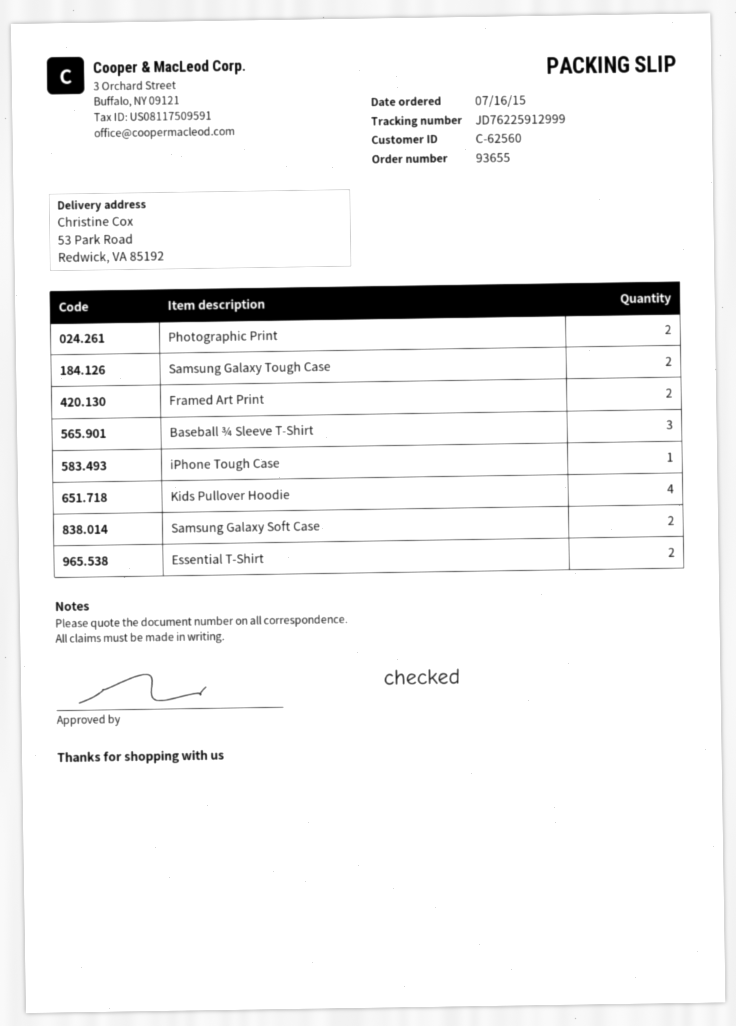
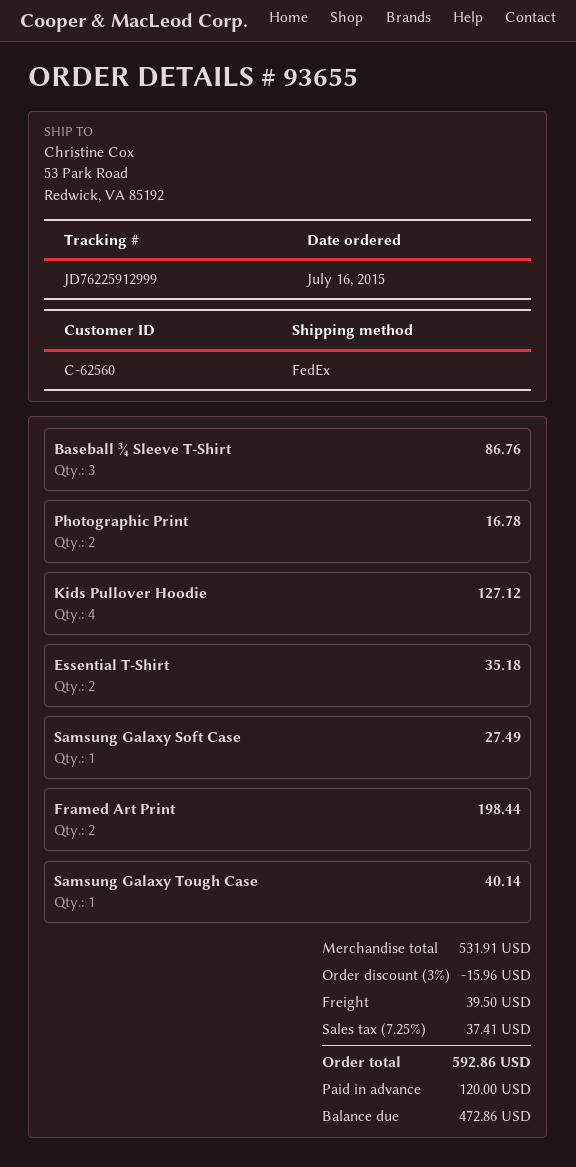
Samsung Galaxy Tough Case: 2 -> 1
iPhone Tough Case: 1 -> none
Samsung Galaxy Soft Case: 2 -> 1

